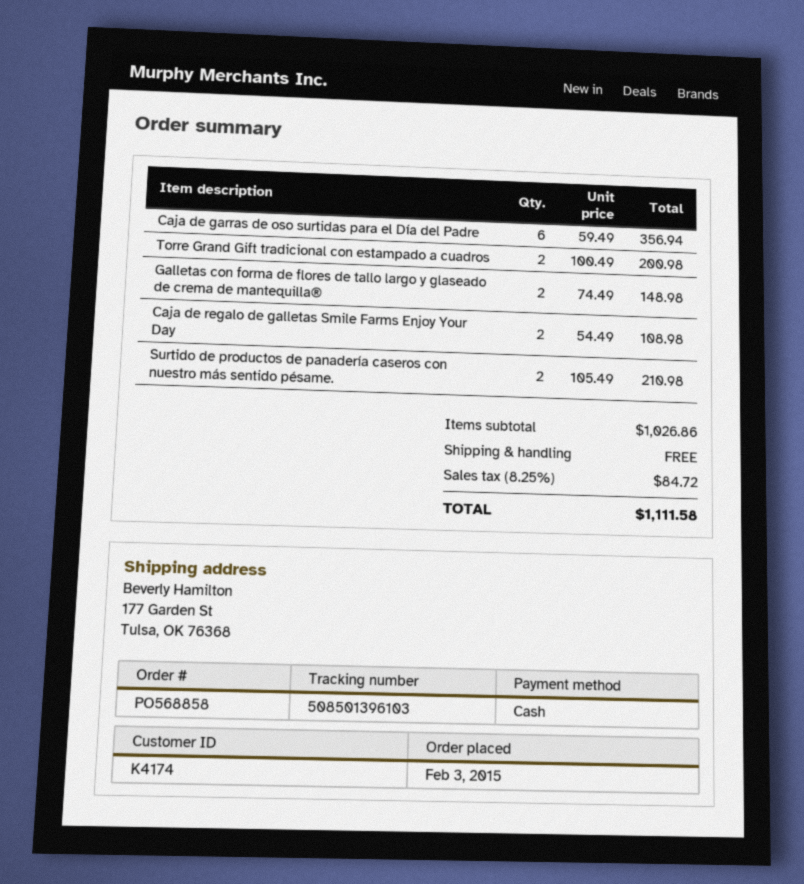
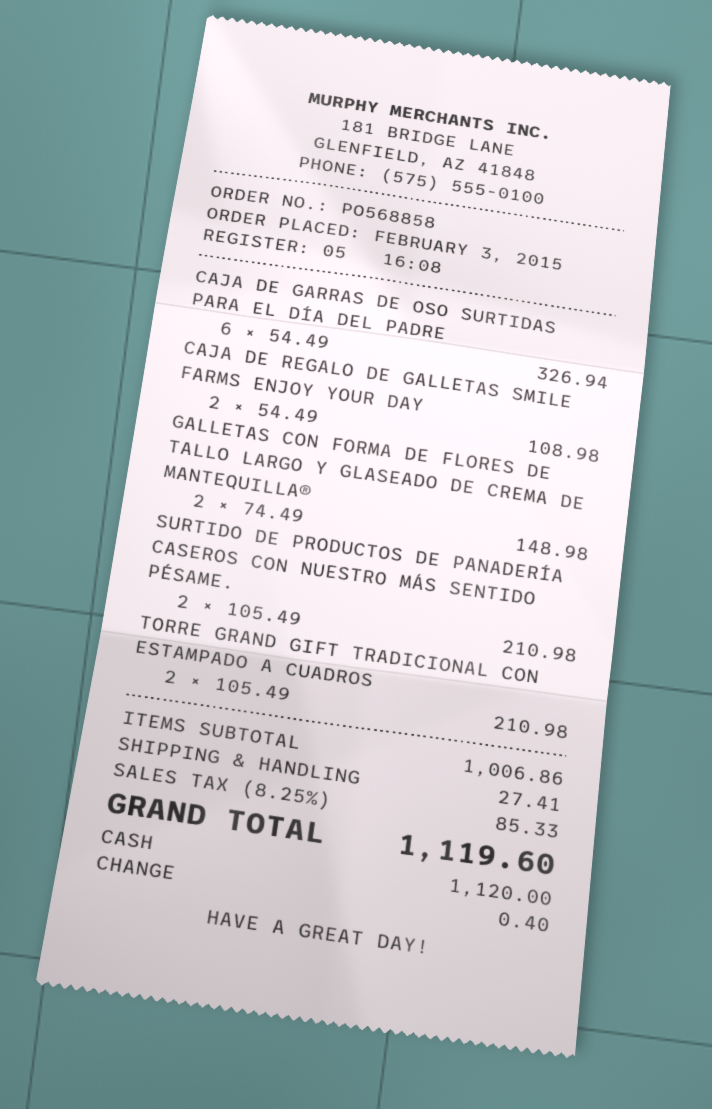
Caja de garras de oso surtidas para el Día del Padre: 6 x 59.49 = 356.94 -> 6 x 54.49 = 326.94
Torre Grand Gift tradicional con estampado a cuadros: 2 x 100.49 = 200.98 -> 2 x 105.49 = 210.98
subtotal: 1026.86 -> 1006.86
shipping: 0.00 -> 27.41
tax: 8.25% = 84.72 -> 8.25% = 85.33
total: 1111.58 -> 1119.60

